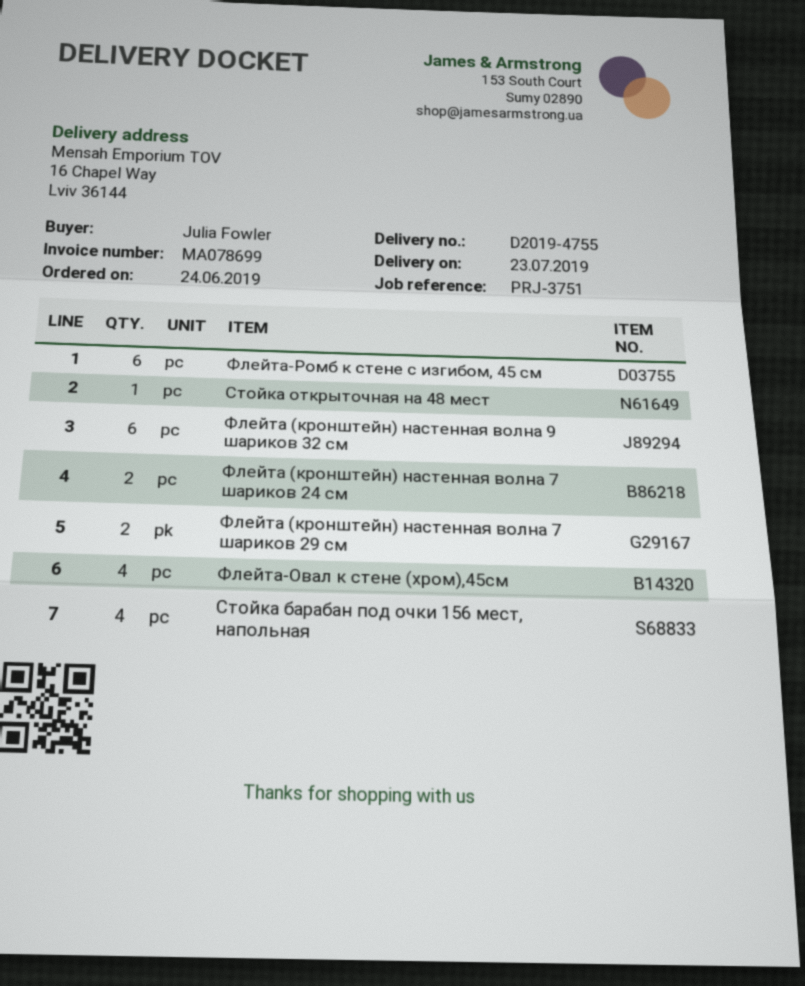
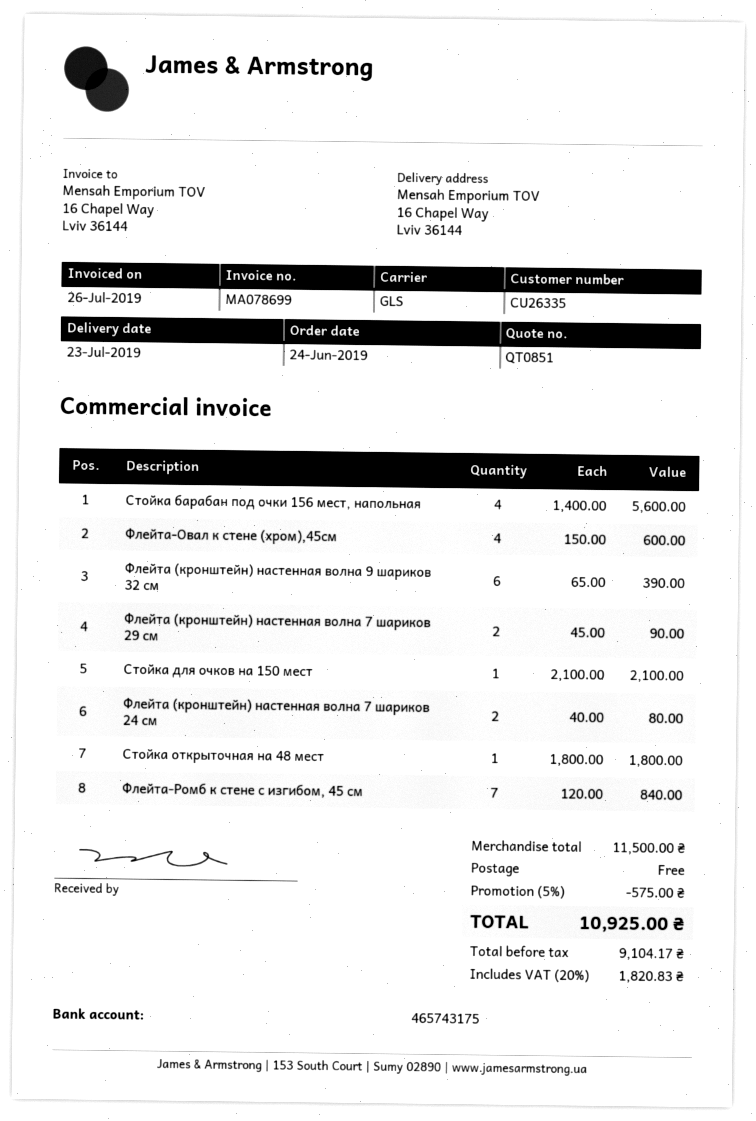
Флейта-Ромб к стене с изгибом, 45 cм: 6 -> 7
Стойка для очков на 150 мест: none -> 1

